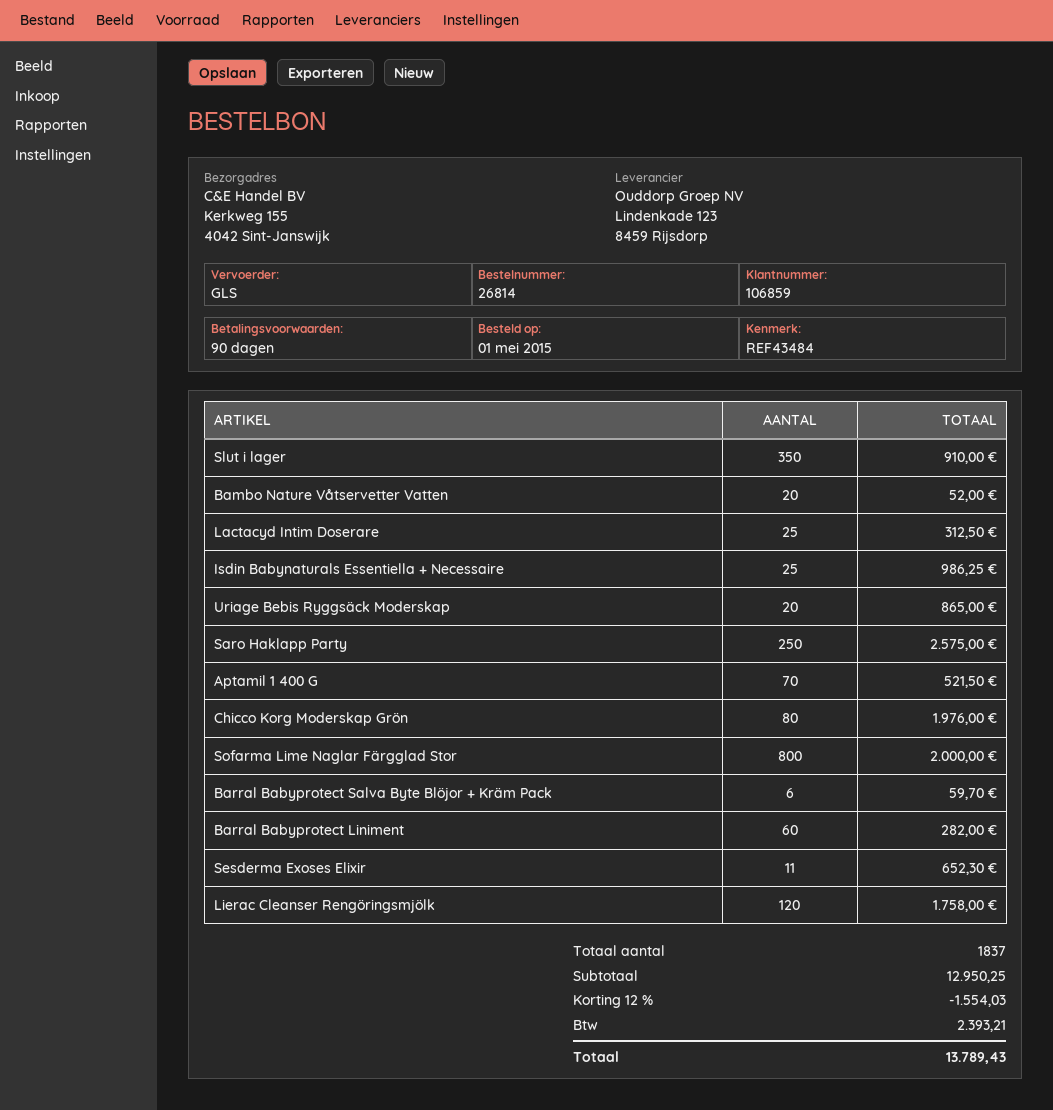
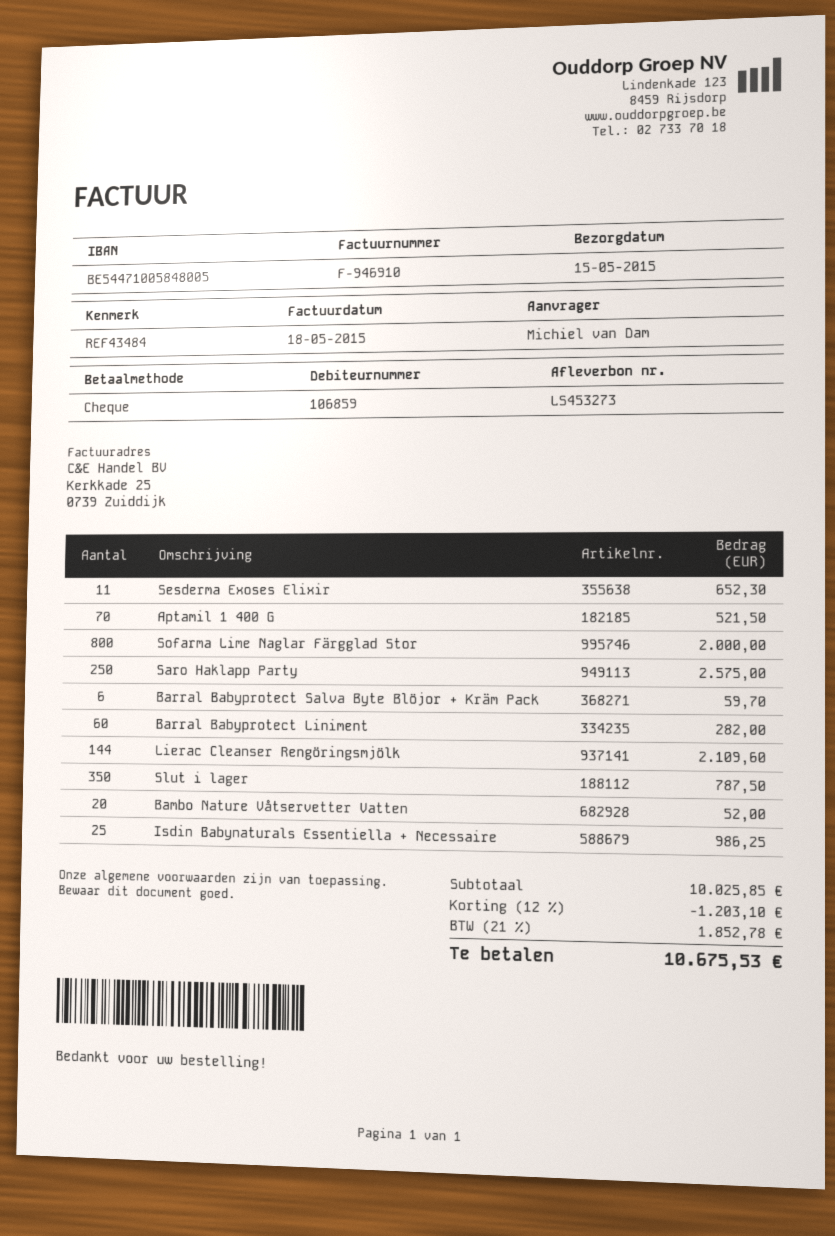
Slut i lager: 350 for 910.00 -> 350 for 787.50
Lactacyd Intim Doserare: 25 for 312.50 -> none
Uriage Bebis Ryggsäck Moderskap: 20 for 865.00 -> none
Chicco Korg Moderskap Grön: 80 for 1976.00 -> none
Lierac Cleanser Rengöringsmjölk: 120 for 1758.00 -> 144 for 2109.60
subtotal: 12950.25 -> 10025.85
discount: 12% = 1554.03 -> 12% = 1203.10
tax: 2393.21 -> 1852.78
total: 13789.43 -> 10675.53

